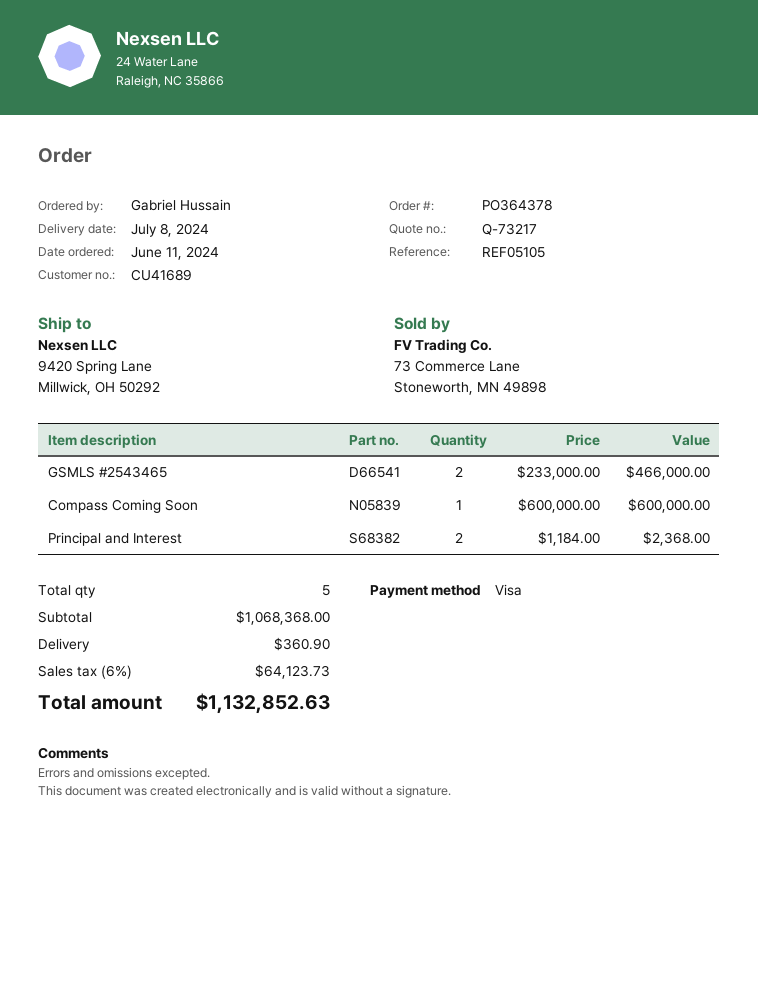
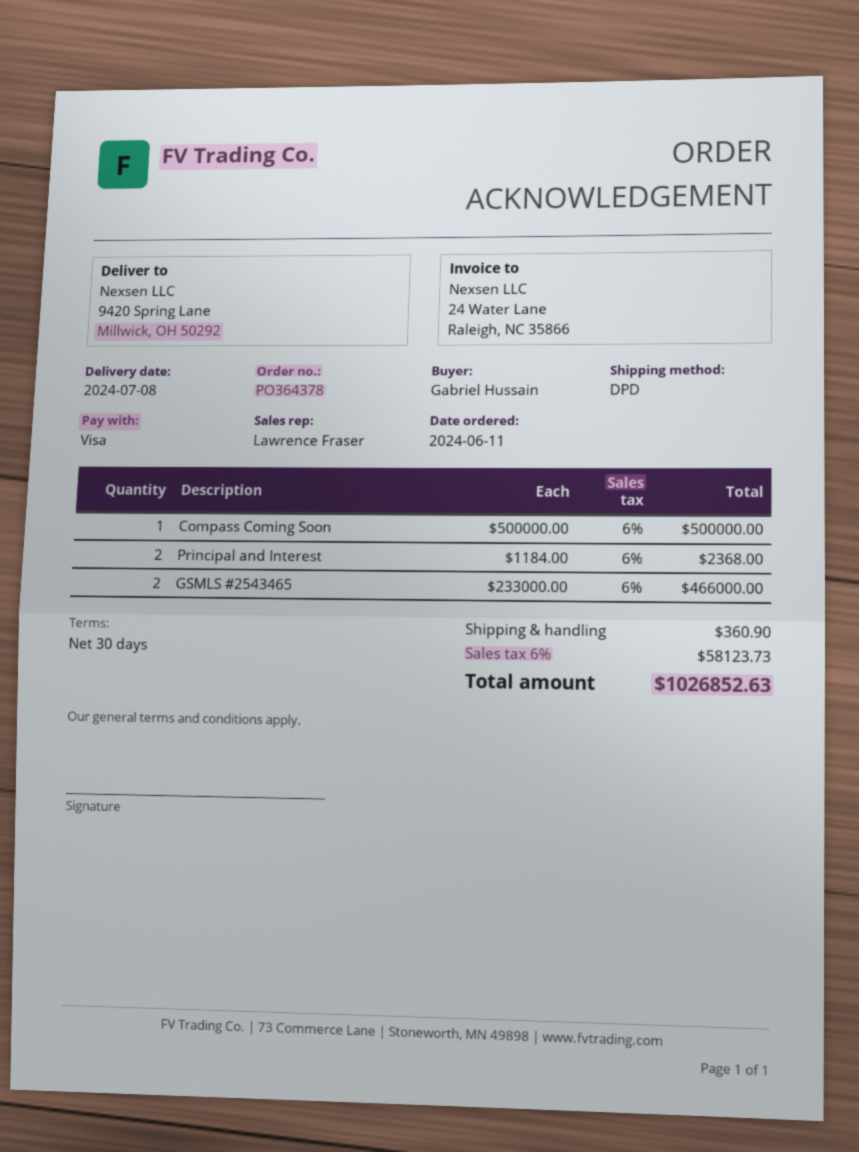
Compass Coming Soon: 1 x 600000.00 = 600000.00 -> 1 x 500000.00 = 500000.00
tax: 6% = 64123.73 -> 6% = 58123.73
total: 1132852.63 -> 1026852.63

